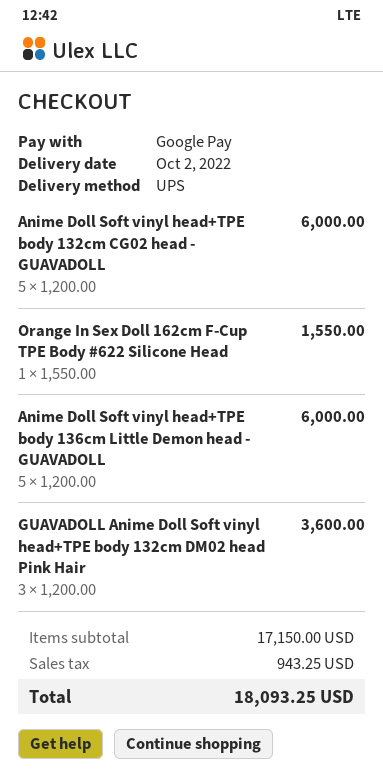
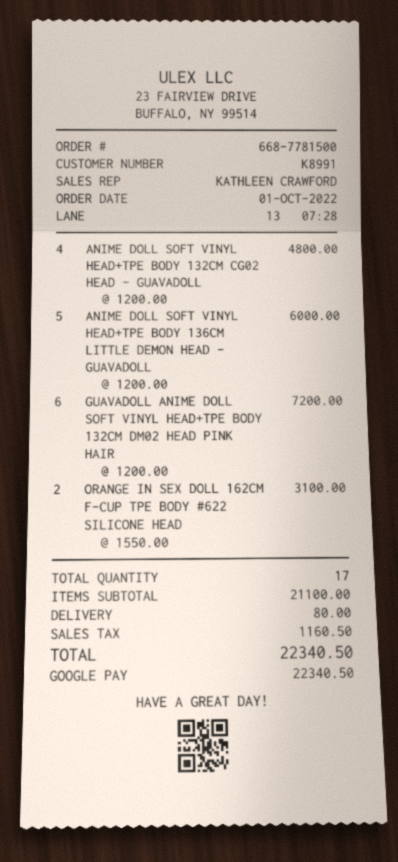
Anime Doll Soft vinyl head+TPE body 132cm CG02 head - GUAVADOLL: 5 x 1200.00 = 6000.00 -> 4 x 1200.00 = 4800.00
Orange In Sex Doll 162cm F-Cup TPE Body #622 Silicone Head: 1 x 1550.00 = 1550.00 -> 2 x 1550.00 = 3100.00
GUAVADOLL Anime Doll Soft vinyl head+TPE body 132cm DM02 head Pink Hair: 3 x 1200.00 = 3600.00 -> 6 x 1200.00 = 7200.00
subtotal: 17150.00 -> 21100.00
shipping: none -> 80.00
tax: 943.25 -> 1160.50
total: 18093.25 -> 22340.50

